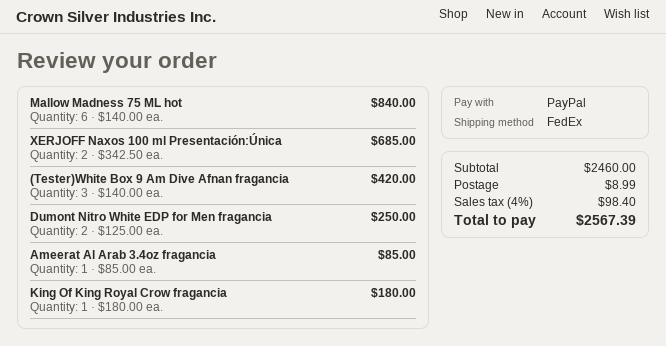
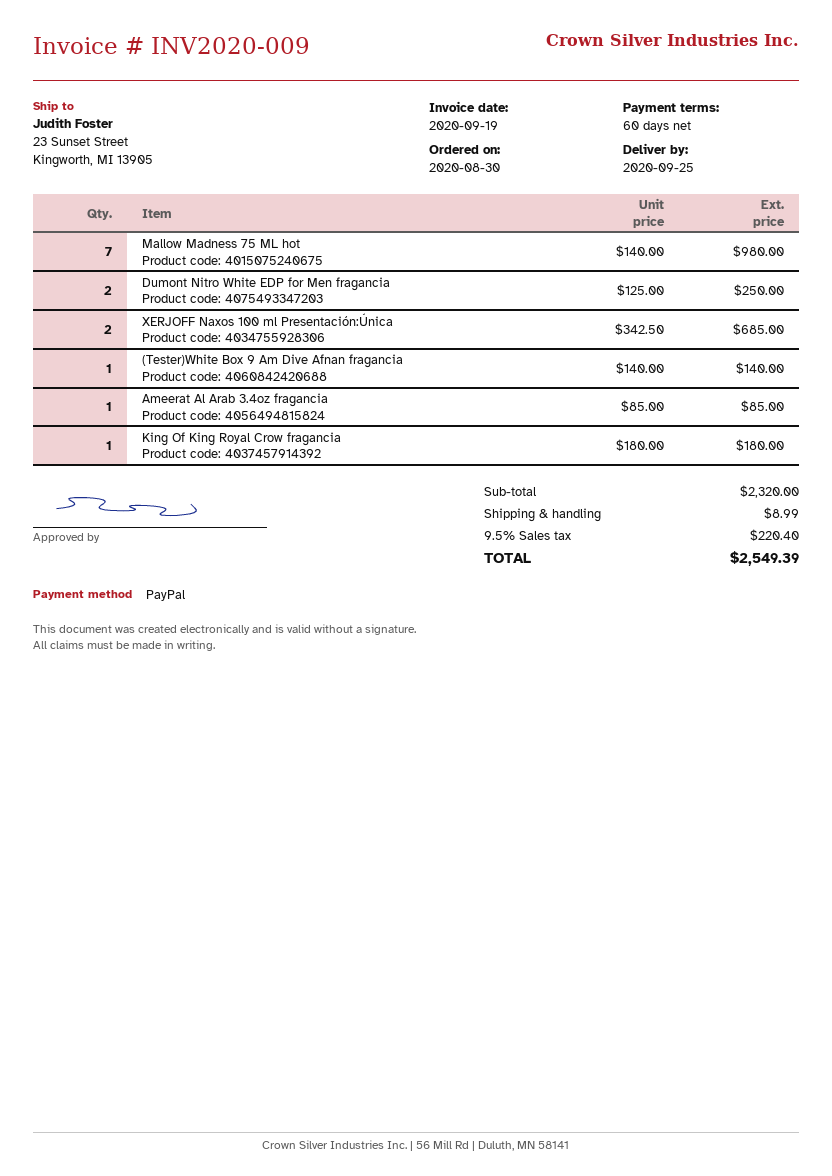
Mallow Madness 75 ML hot: 6 x 140.00 = 840.00 -> 7 x 140.00 = 980.00
(Tester)White Box 9 Am Dive Afnan fragancia: 3 x 140.00 = 420.00 -> 1 x 140.00 = 140.00
subtotal: 2460.00 -> 2320.00
tax: 4% = 98.40 -> 9.5% = 220.40
total: 2567.39 -> 2549.39

